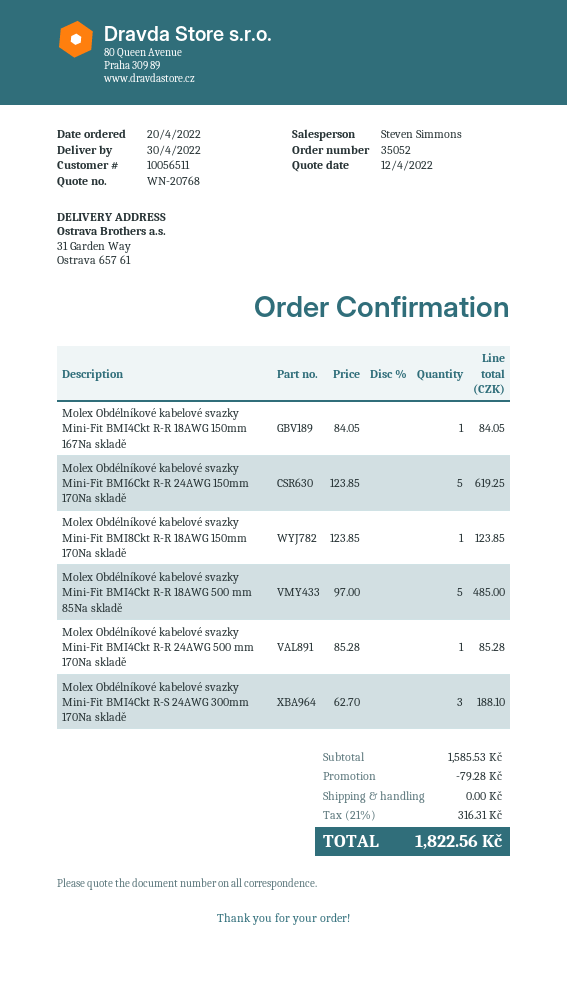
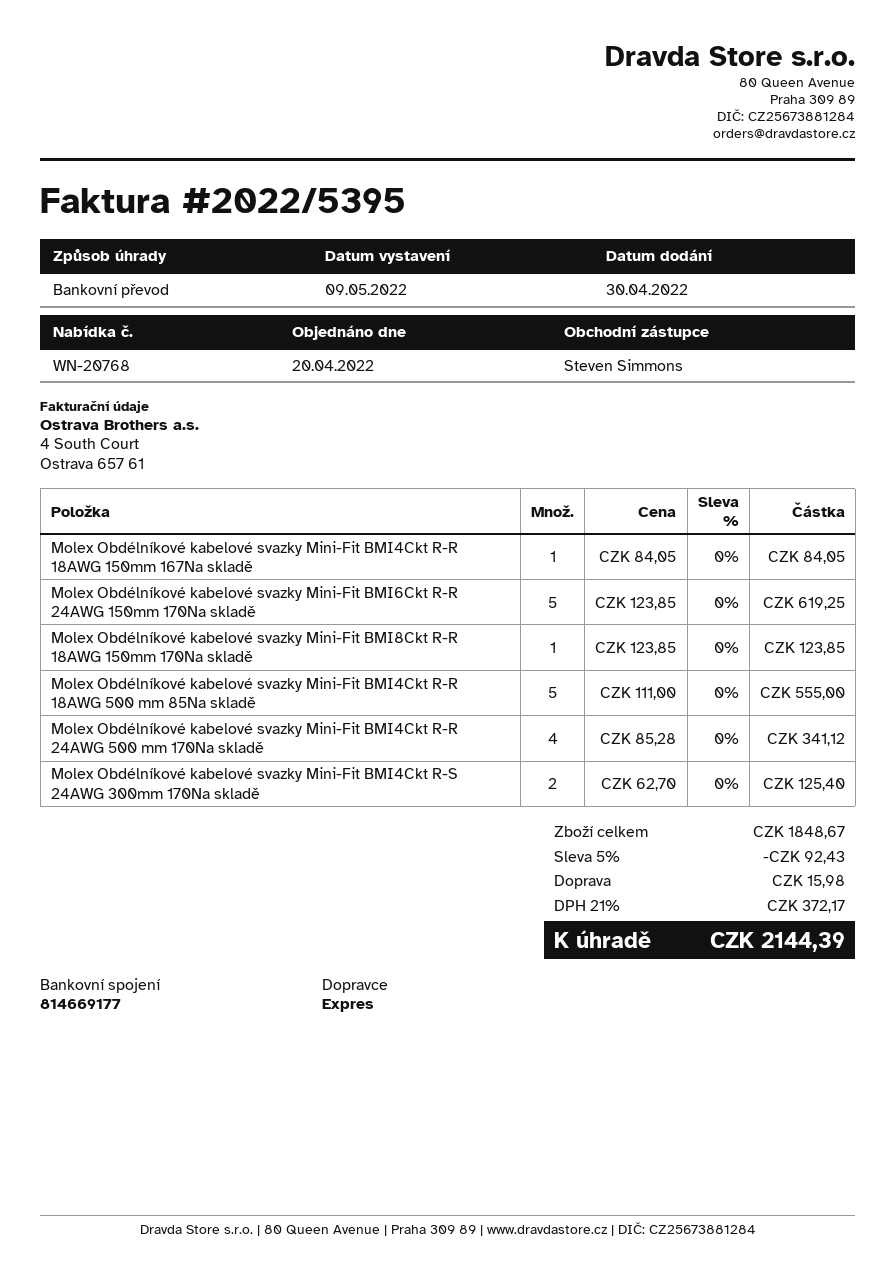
Molex Obdélníkové kabelové svazky Mini-Fit BMI4Ckt R-R 18AWG 500 mm 85Na skladě: 5 x 97.00 = 485.00 -> 5 x 111.00 = 555.00
Molex Obdélníkové kabelové svazky Mini-Fit BMI4Ckt R-R 24AWG 500 mm 170Na skladě: 1 x 85.28 = 85.28 -> 4 x 85.28 = 341.12
Molex Obdélníkové kabelové svazky Mini-Fit BMI4Ckt R-S 24AWG 300mm 170Na skladě: 3 x 62.70 = 188.10 -> 2 x 62.70 = 125.40
subtotal: 1585.53 -> 1848.67
discount: 79.28 -> 92.43
shipping: 0.00 -> 15.98
tax: 21% = 316.31 -> 21% = 372.17
total: 1822.56 -> 2144.39

